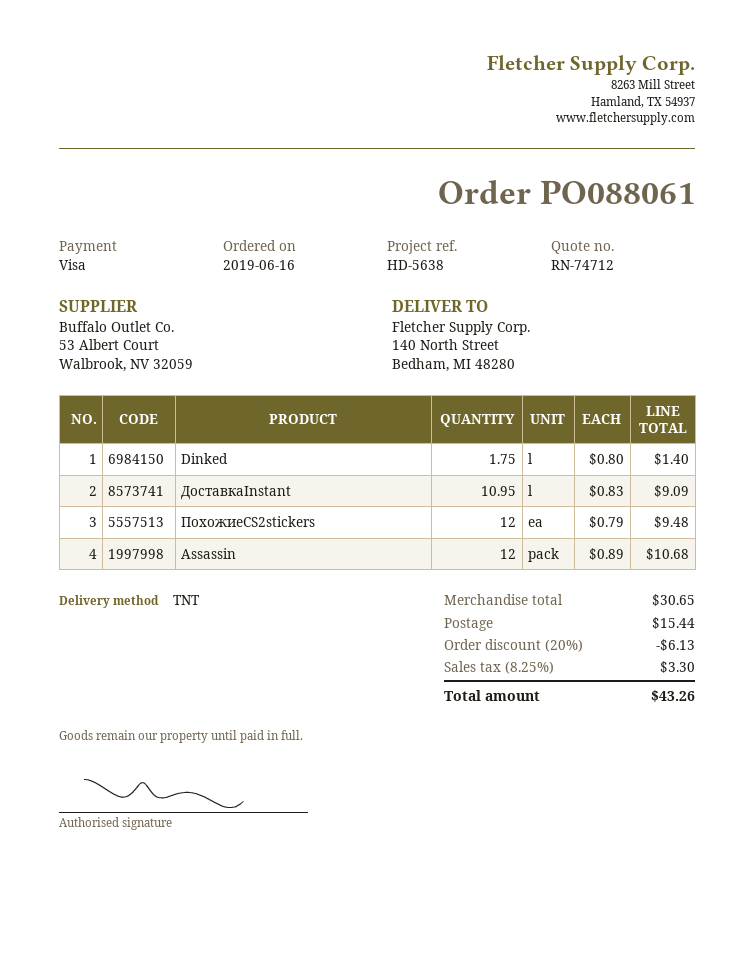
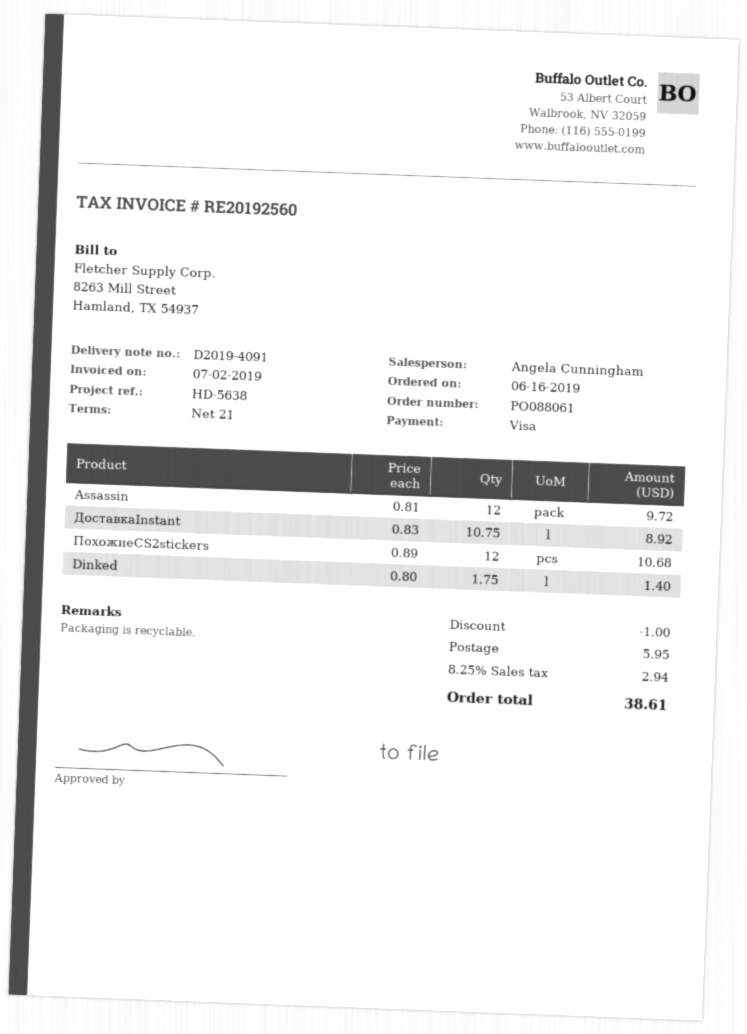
ДоставкаInstant: 10.95 x 0.83 = 9.09 -> 10.75 x 0.83 = 8.92
ПохожиеCS2stickers: 12 x 0.79 = 9.48 -> 12 x 0.89 = 10.68
Assassin: 12 x 0.89 = 10.68 -> 12 x 0.81 = 9.72
discount: 6.13 -> 1.00
shipping: 15.44 -> 5.95
tax: 8.25% = 3.30 -> 8.25% = 2.94
total: 43.26 -> 38.61

